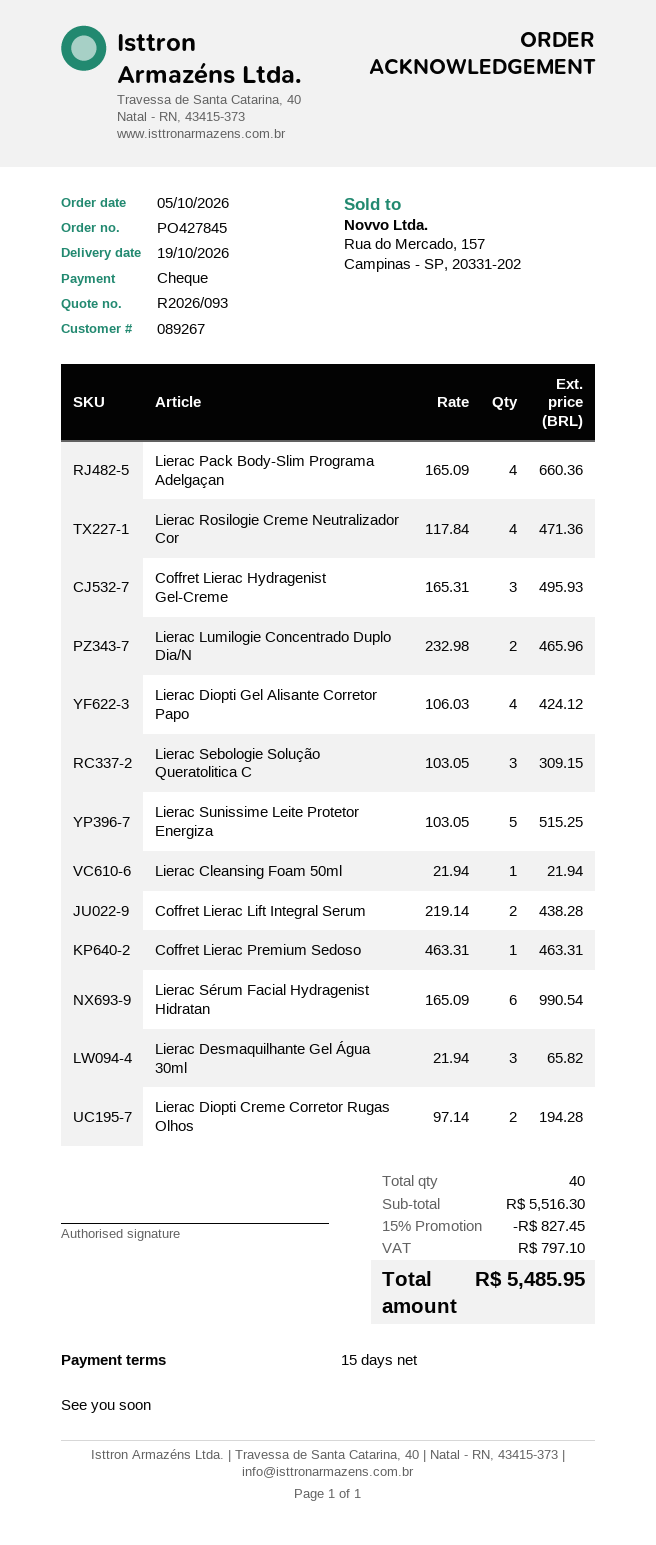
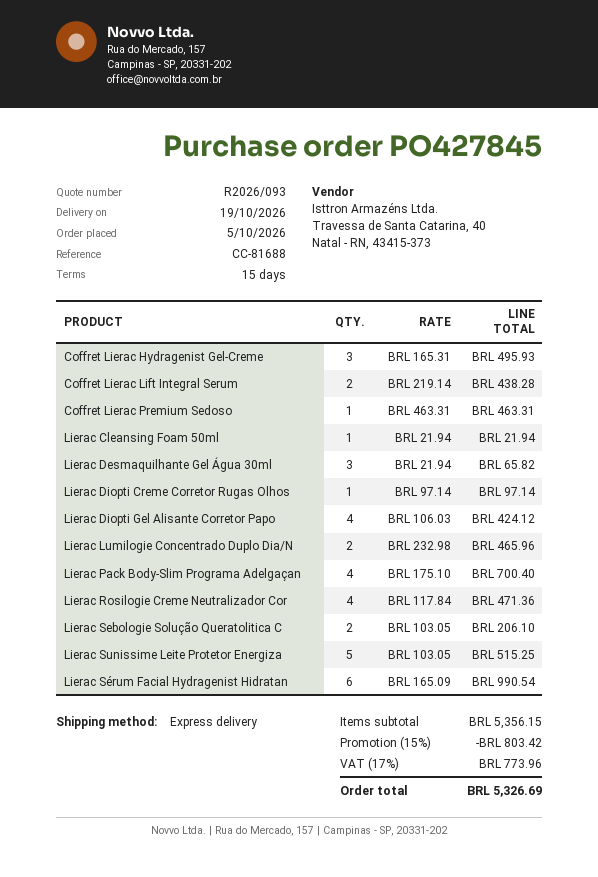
Lierac Pack Body-Slim Programa Adelgaçan: 4 x 165.09 = 660.36 -> 4 x 175.10 = 700.40
Lierac Sebologie Solução Queratolitica C: 3 x 103.05 = 309.15 -> 2 x 103.05 = 206.10
Lierac Diopti Creme Corretor Rugas Olhos: 2 x 97.14 = 194.28 -> 1 x 97.14 = 97.14
subtotal: 5516.30 -> 5356.15
discount: 15% = 827.45 -> 15% = 803.42
tax: 797.10 -> 773.96
total: 5485.95 -> 5326.69

